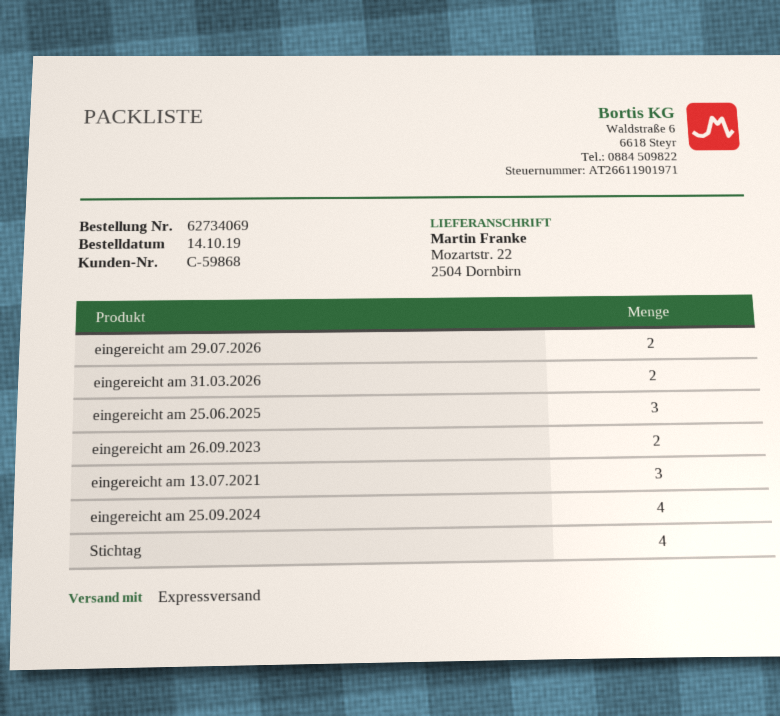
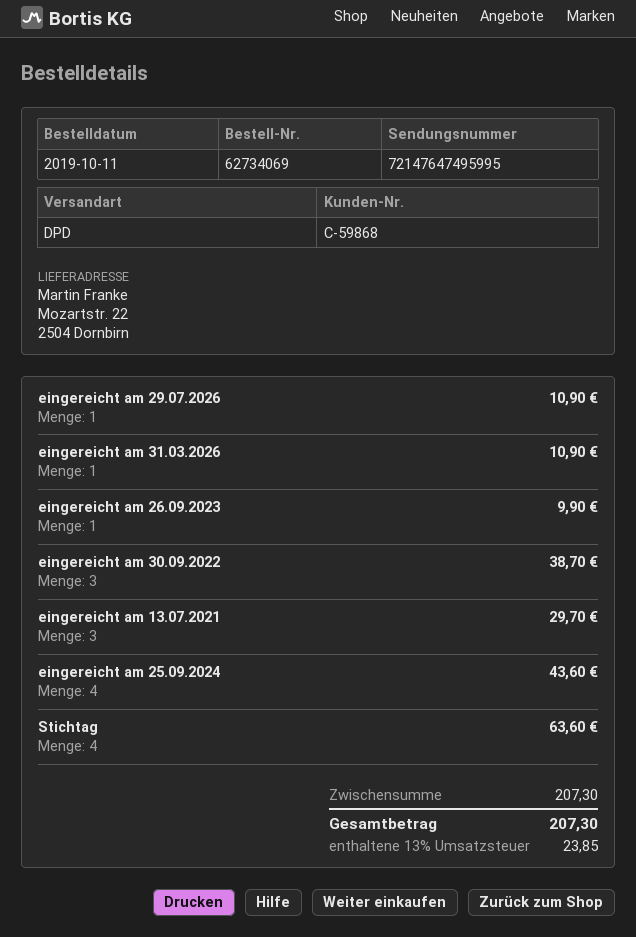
order date: 2019-10-14 -> 2019-10-11
shipping method: express -> DPD
eingereicht am 29.07.2026: 2 -> 1
eingereicht am 31.03.2026: 2 -> 1
eingereicht am 25.06.2025: 3 -> none
eingereicht am 26.09.2023: 2 -> 1
eingereicht am 30.09.2022: none -> 3

